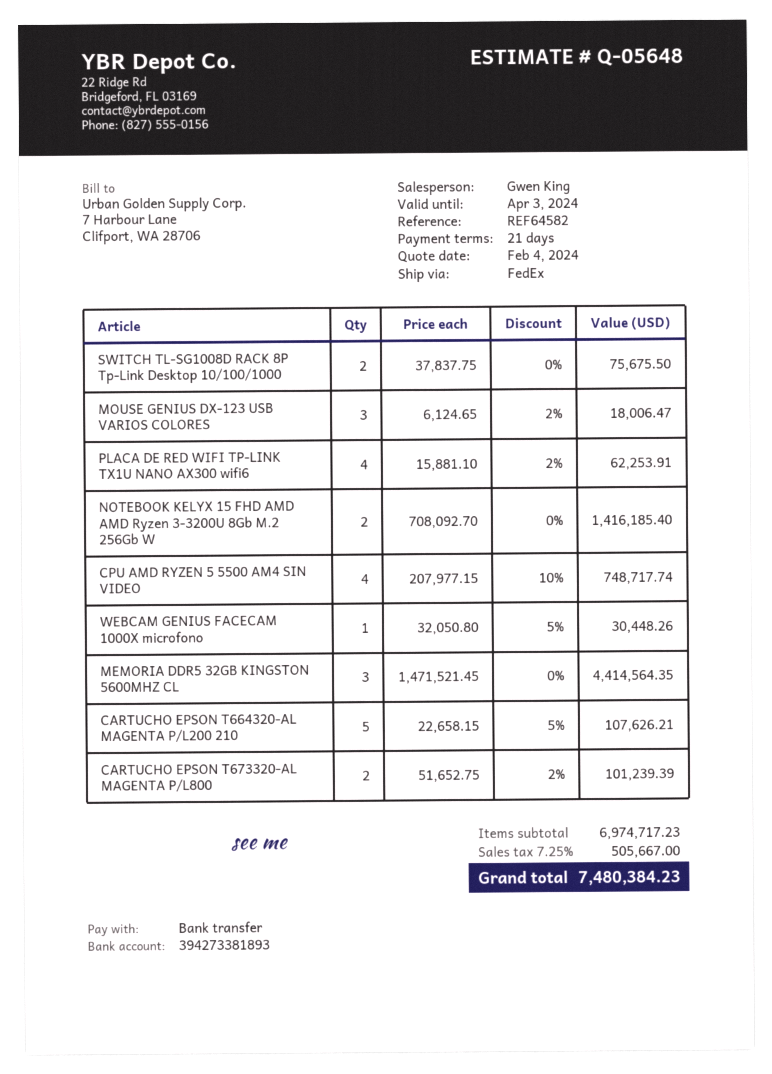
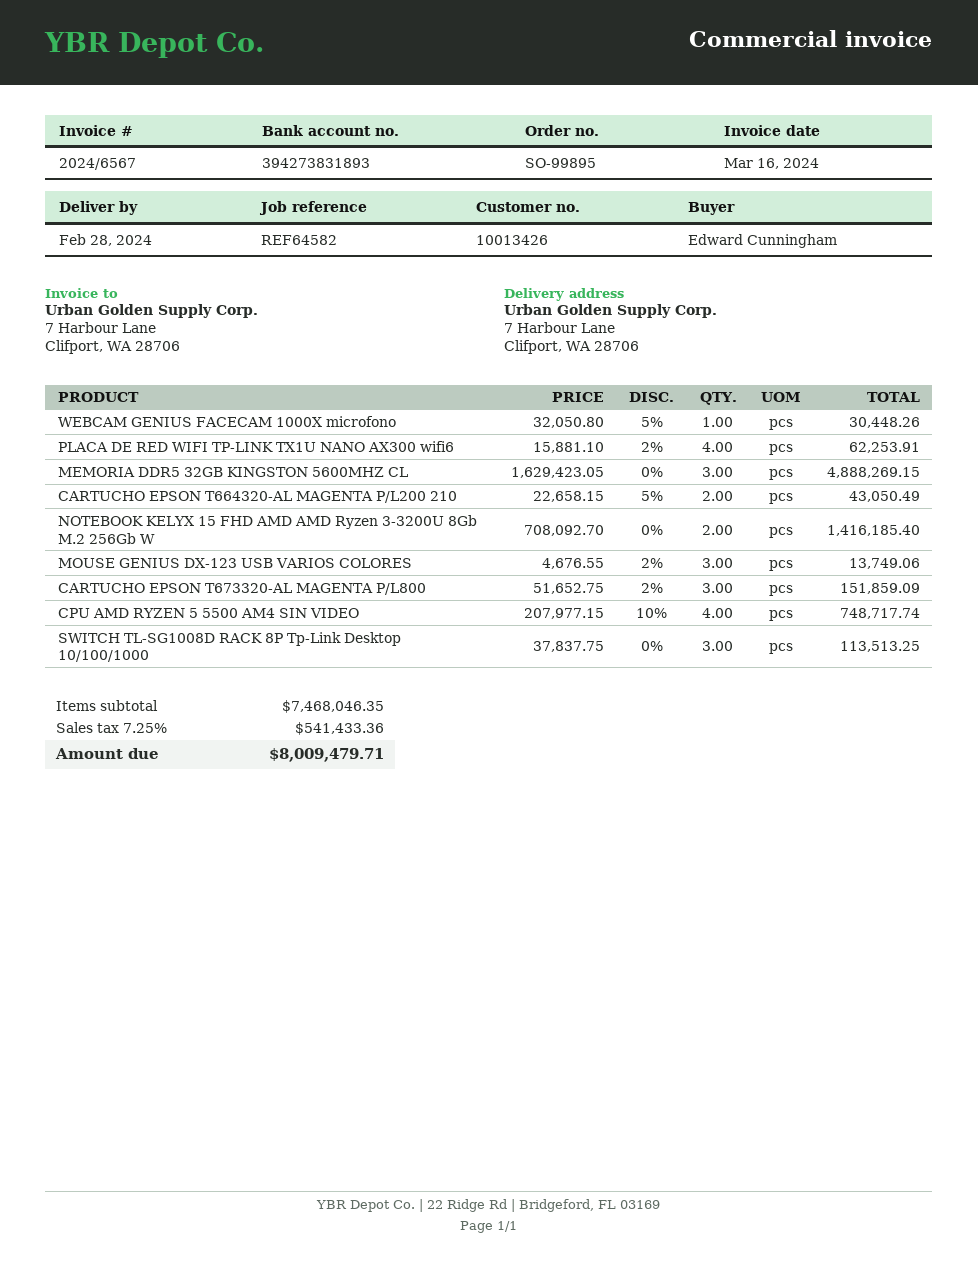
bank account: 394273381893 -> 394273831893
SWITCH TL-SG1008D RACK 8P Tp-Link Desktop 10/100/1000: 2 x 37837.75 = 75675.50 -> 3 x 37837.75 = 113513.25
MOUSE GENIUS DX-123 USB VARIOS COLORES: 3 x 6124.65 - 2% = 18006.47 -> 3 x 4676.55 - 2% = 13749.06
MEMORIA DDR5 32GB KINGSTON 5600MHZ CL: 3 x 1471521.45 = 4414564.35 -> 3 x 1629423.05 = 4888269.15
CARTUCHO EPSON T664320-AL MAGENTA P/L200 210: 5 x 22658.15 - 5% = 107626.21 -> 2 x 22658.15 - 5% = 43050.49
CARTUCHO EPSON T673320-AL MAGENTA P/L800: 2 x 51652.75 - 2% = 101239.39 -> 3 x 51652.75 - 2% = 151859.09
subtotal: 6974717.23 -> 7468046.35
tax: 7.25% = 505667.00 -> 7.25% = 541433.36
total: 7480384.23 -> 8009479.71

